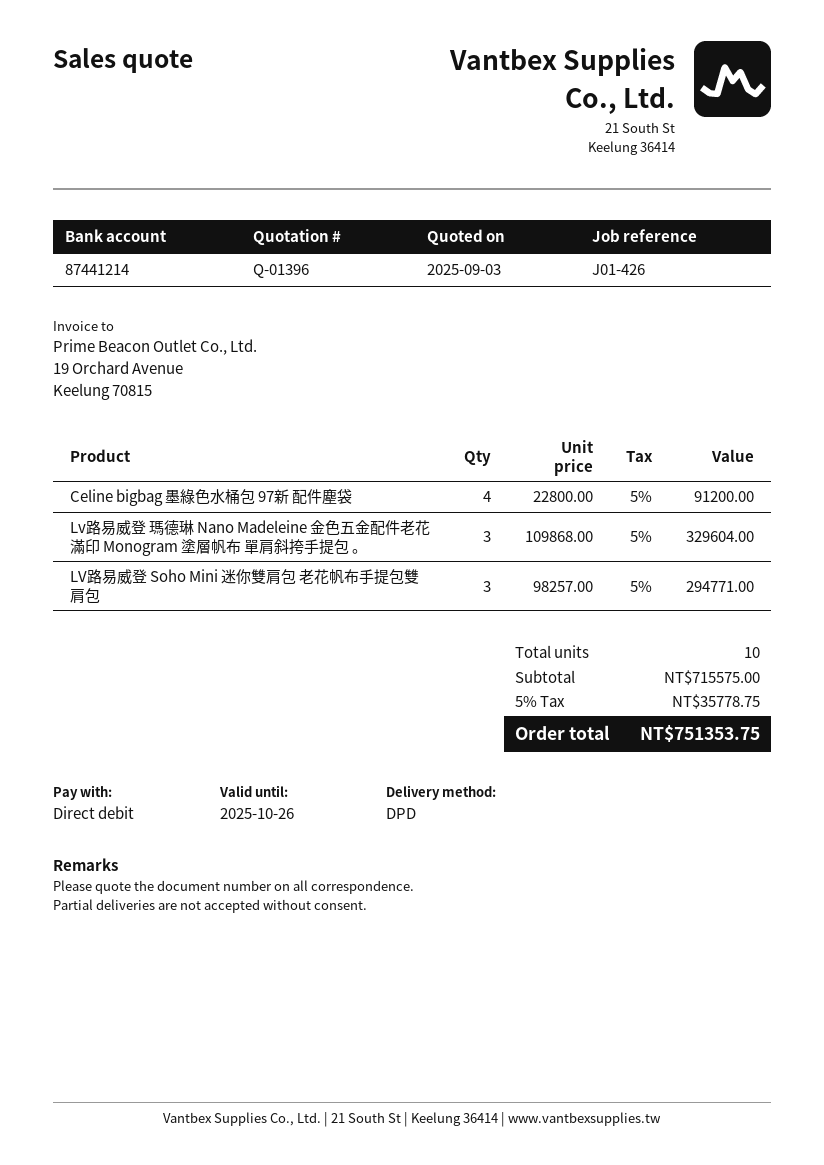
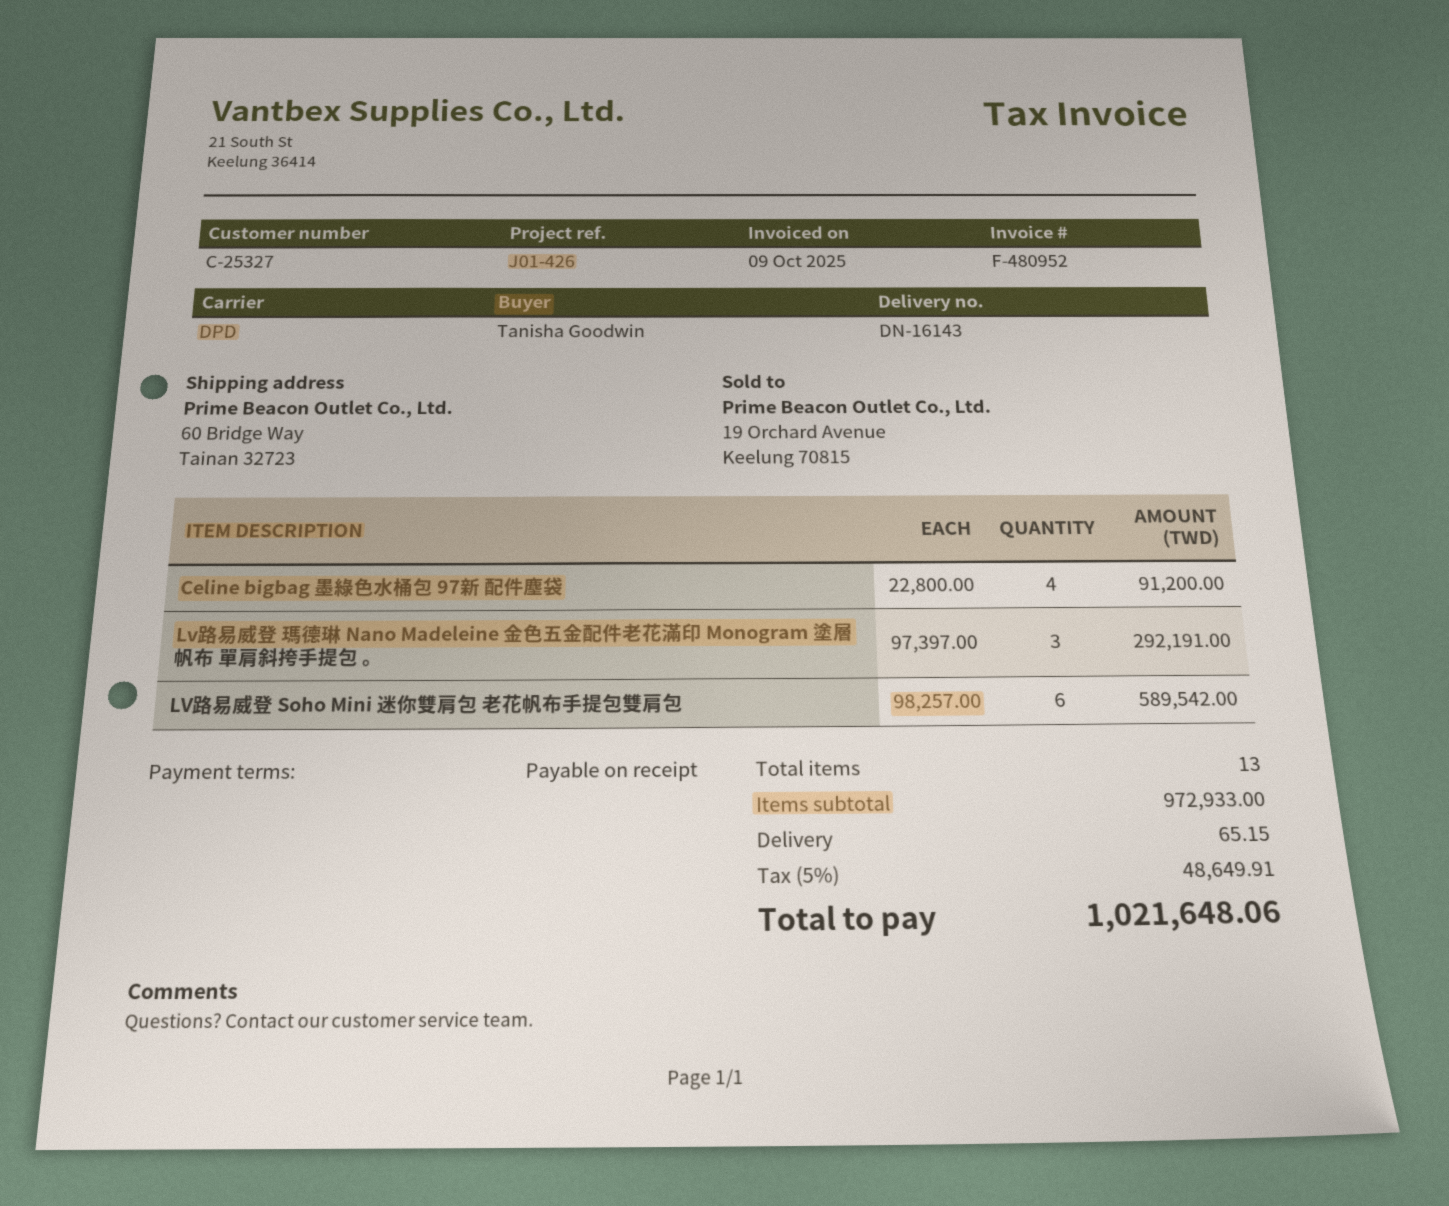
Lv路易威登 瑪德琳 Nano Madeleine 金色五金配件老花滿印 Monogram 塗層帆布 單肩斜挎手提包 。: 3 x 109868.00 = 329604.00 -> 3 x 97397.00 = 292191.00
LV路易威登 Soho Mini 迷你雙肩包 老花帆布手提包雙肩包: 3 x 98257.00 = 294771.00 -> 6 x 98257.00 = 589542.00
total quantity: 10 -> 13
subtotal: 715575.00 -> 972933.00
shipping: none -> 65.15
tax: 5% = 35778.75 -> 5% = 48649.91
total: 751353.75 -> 1021648.06

